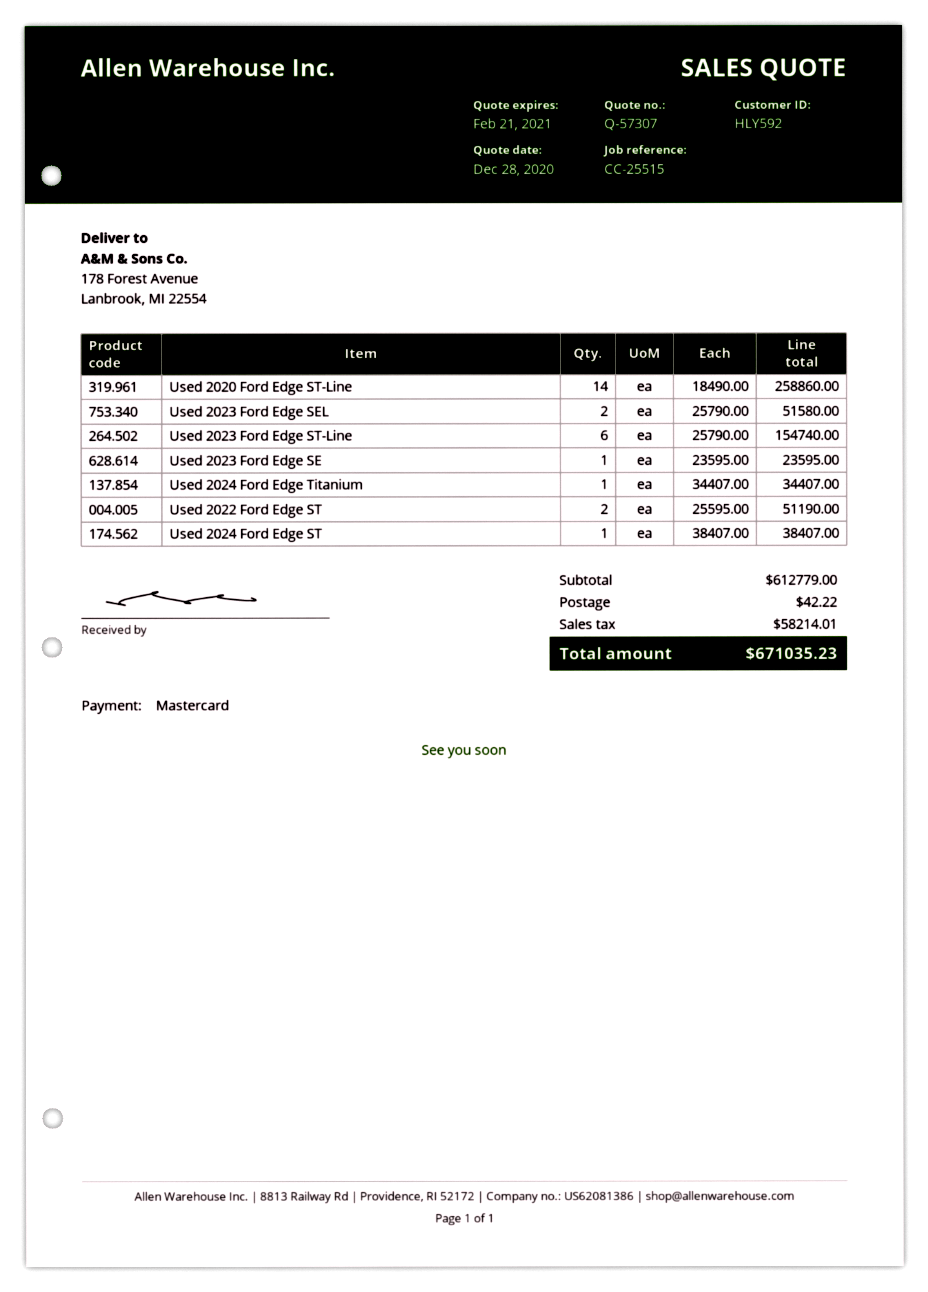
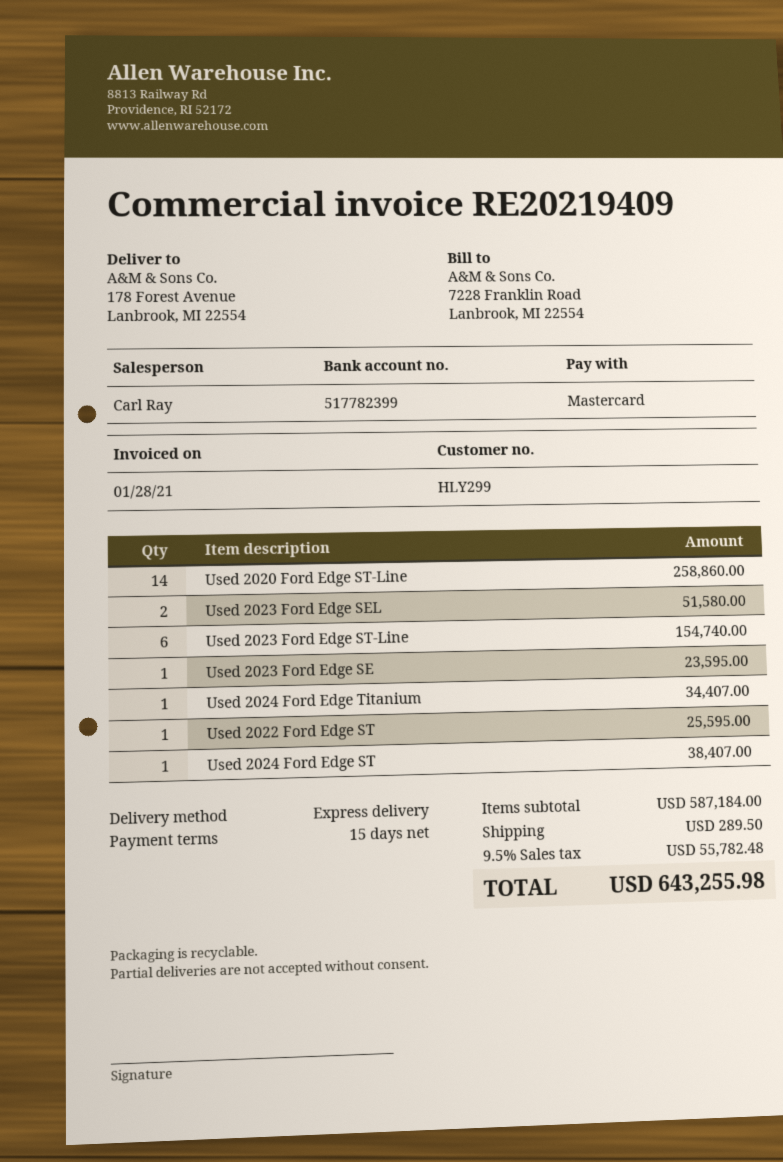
customer number: HLY592 -> HLY299
Used 2022 Ford Edge ST: 2 for 51190.00 -> 1 for 25595.00
subtotal: 612779.00 -> 587184.00
shipping: 42.22 -> 289.50
tax: 58214.01 -> 55782.48
total: 671035.23 -> 643255.98

